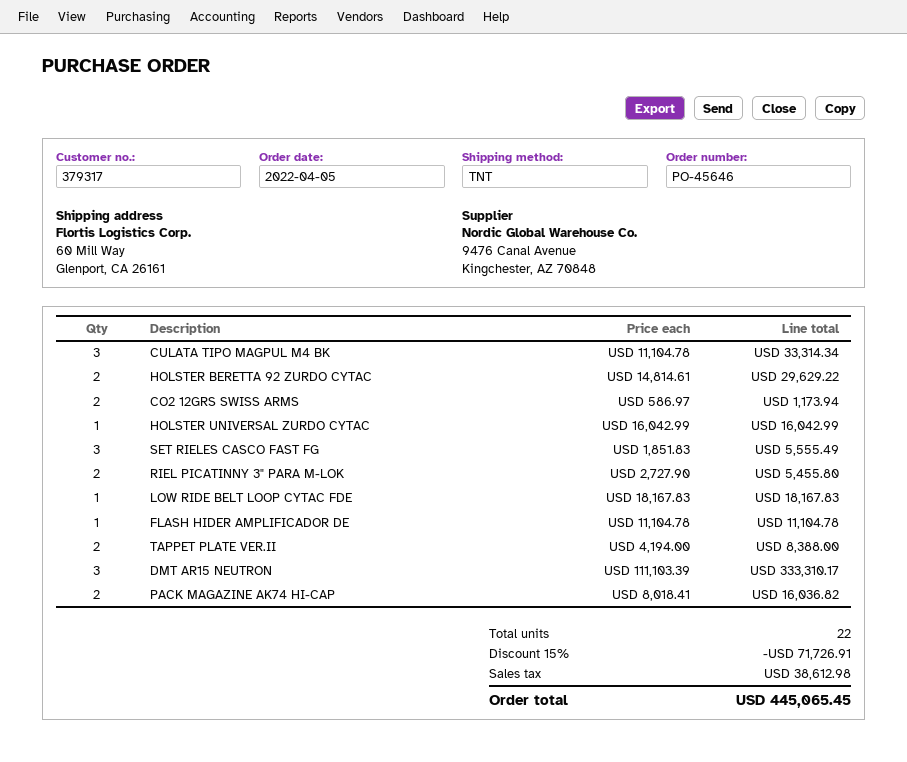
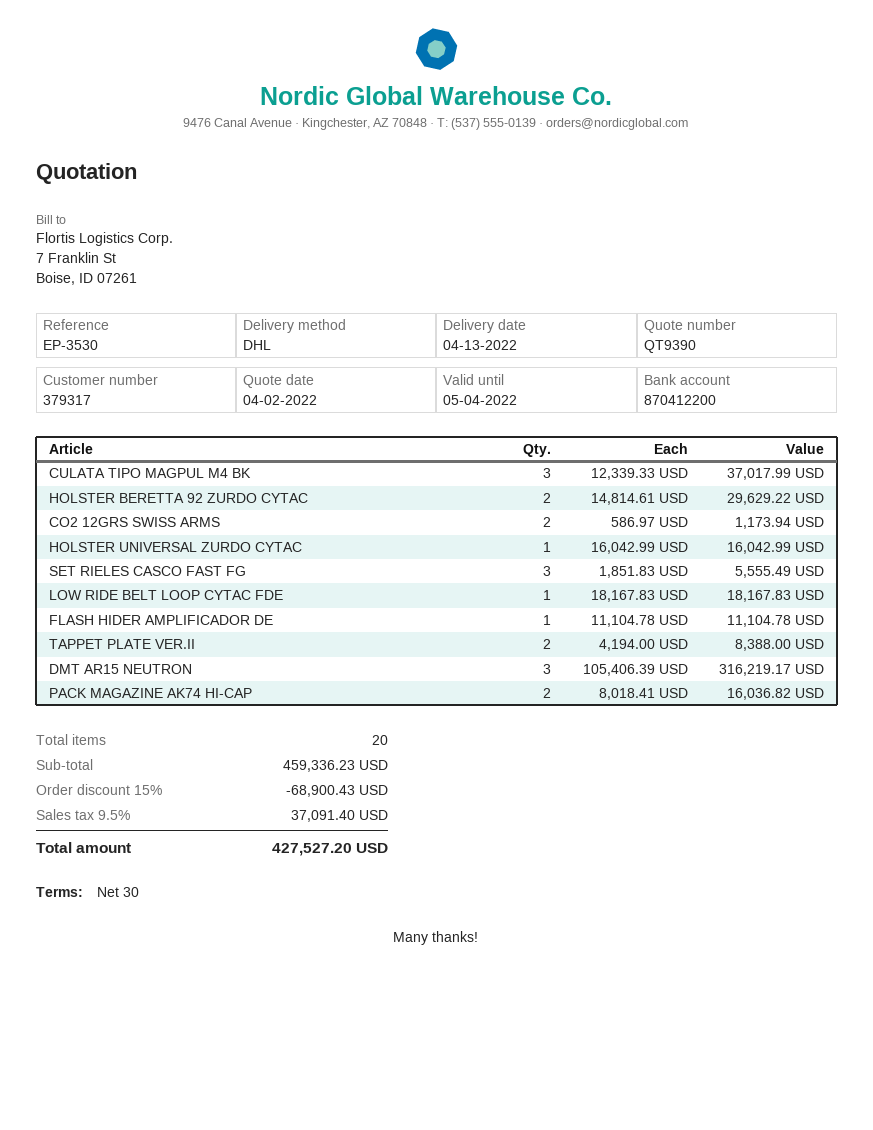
shipping method: TNT -> DHL
CULATA TIPO MAGPUL M4 BK: 3 x 11104.78 = 33314.34 -> 3 x 12339.33 = 37017.99
RIEL PICATINNY 3" PARA M-LOK: 2 x 2727.90 = 5455.80 -> none
DMT AR15 NEUTRON: 3 x 111103.39 = 333310.17 -> 3 x 105406.39 = 316219.17
total quantity: 22 -> 20
discount: 15% = 71726.91 -> 15% = 68900.43
tax: 38612.98 -> 37091.40
total: 445065.45 -> 427527.20

